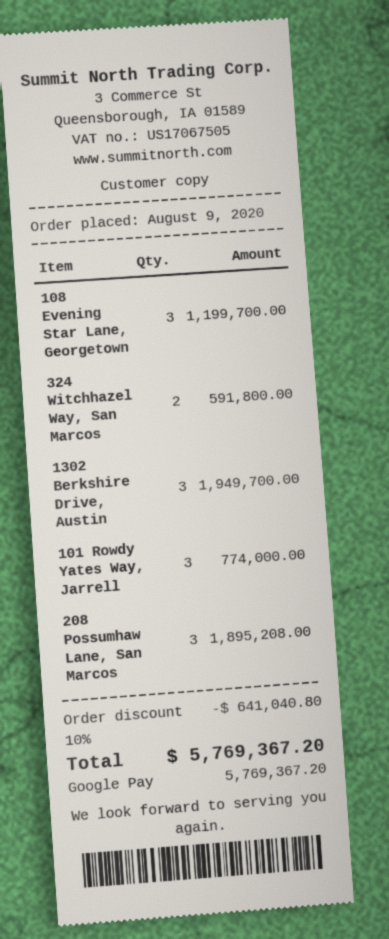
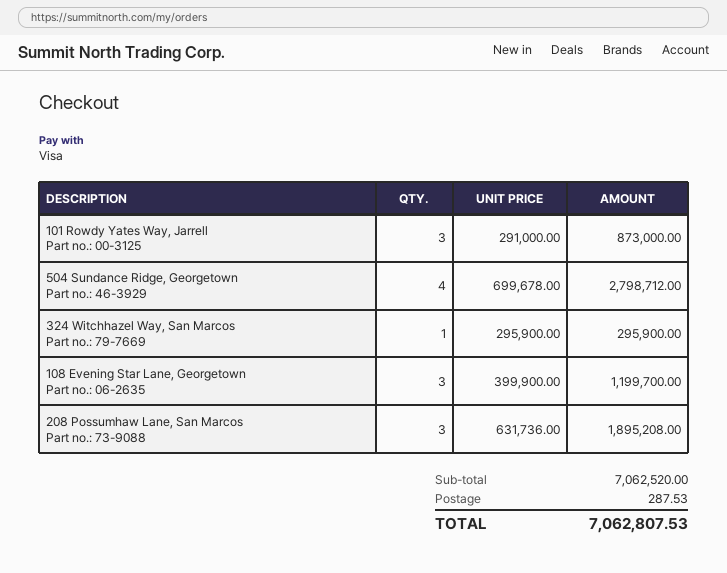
payment method: Google Pay -> Visa
324 Witchhazel Way, San Marcos: 2 for 591800.00 -> 1 for 295900.00
1302 Berkshire Drive, Austin: 3 for 1949700.00 -> none
101 Rowdy Yates Way, Jarrell: 3 for 774000.00 -> 3 for 873000.00
504 Sundance Ridge, Georgetown: none -> 4 for 2798712.00
discount: 10% = 641040.80 -> none
shipping: none -> 287.53
total: 5769367.20 -> 7062807.53

